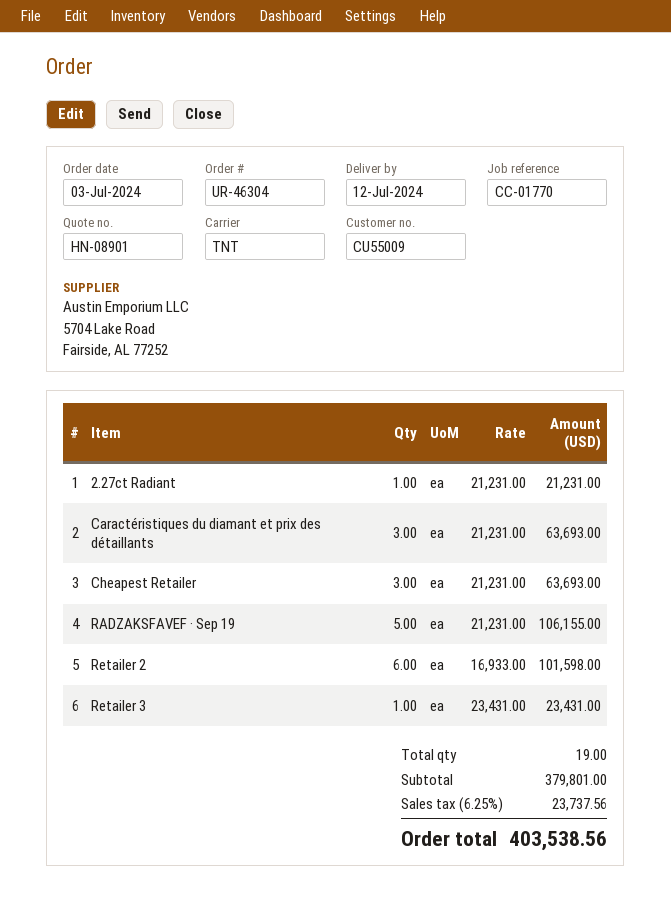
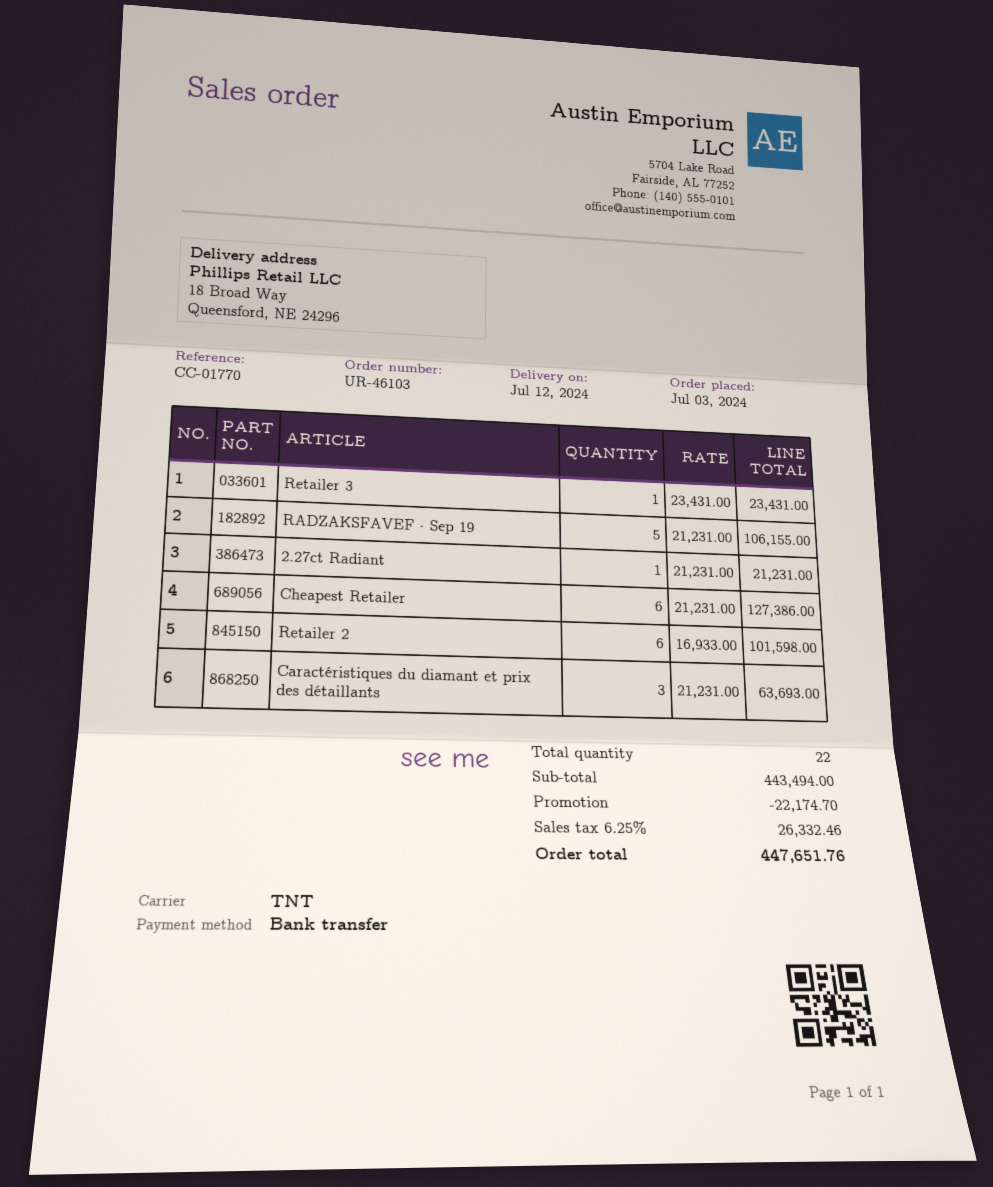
order number: UR-46304 -> UR-46103
Cheapest Retailer: 3 x 21231.00 = 63693.00 -> 6 x 21231.00 = 127386.00
total quantity: 19 -> 22
subtotal: 379801.00 -> 443494.00
discount: none -> 22174.70
tax: 6.25% = 23737.56 -> 6.25% = 26332.46
total: 403538.56 -> 447651.76

